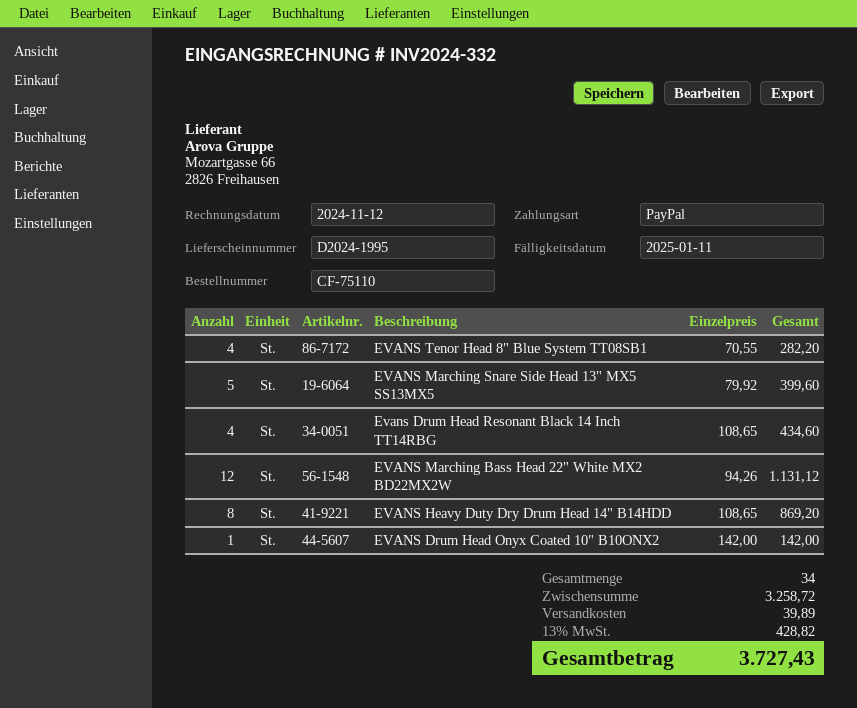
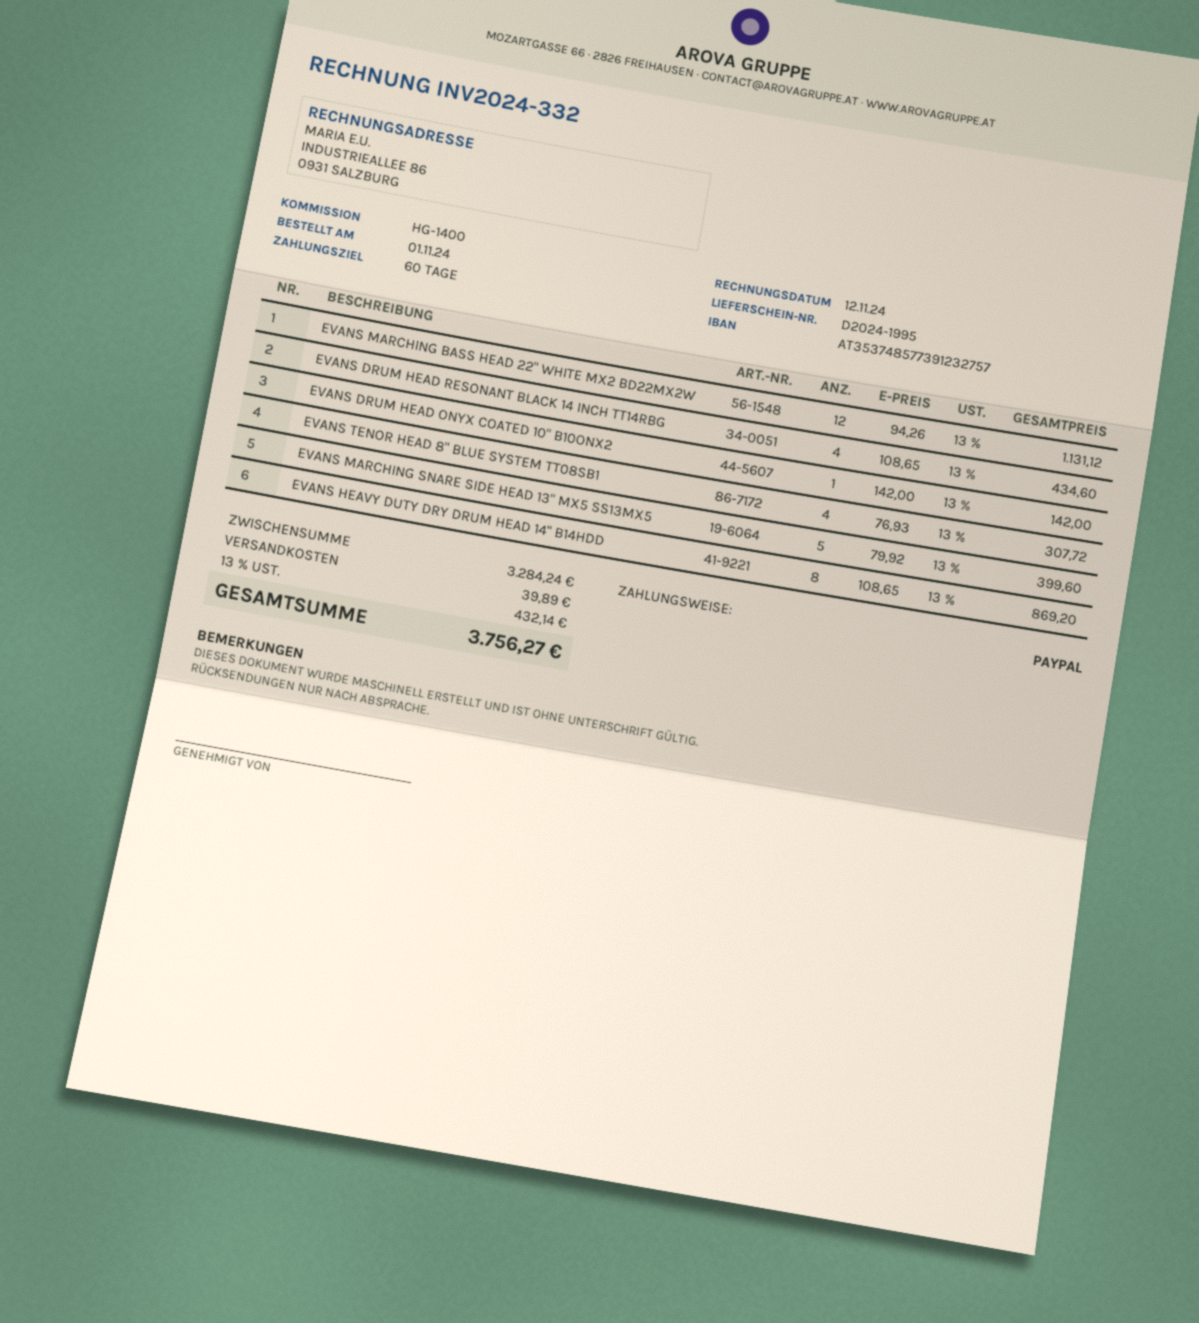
EVANS Tenor Head 8" Blue System TT08SB1: 4 x 70.55 = 282.20 -> 4 x 76.93 = 307.72
subtotal: 3258.72 -> 3284.24
tax: 13% = 428.82 -> 13% = 432.14
total: 3727.43 -> 3756.27

